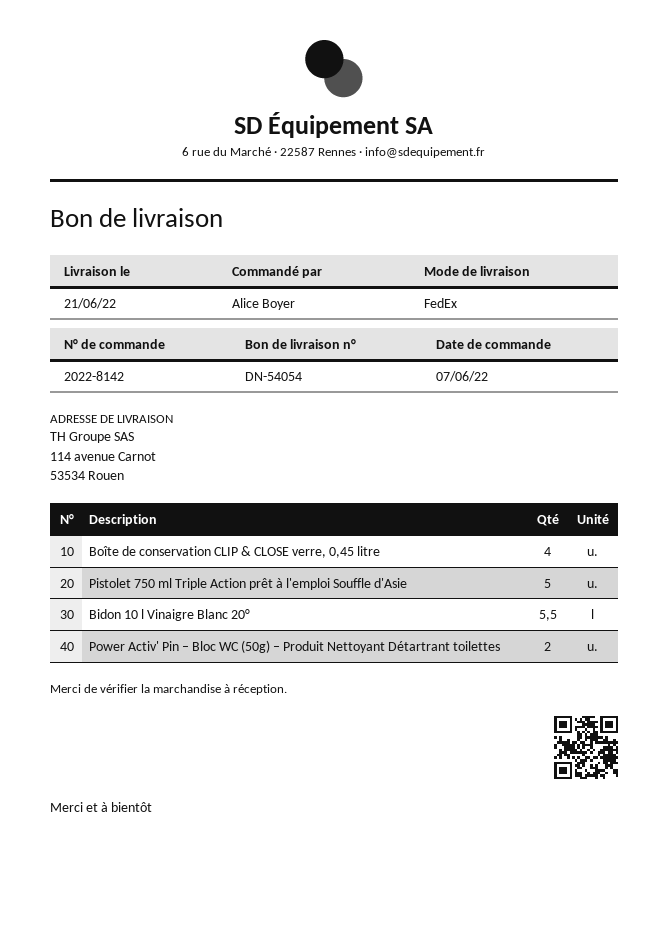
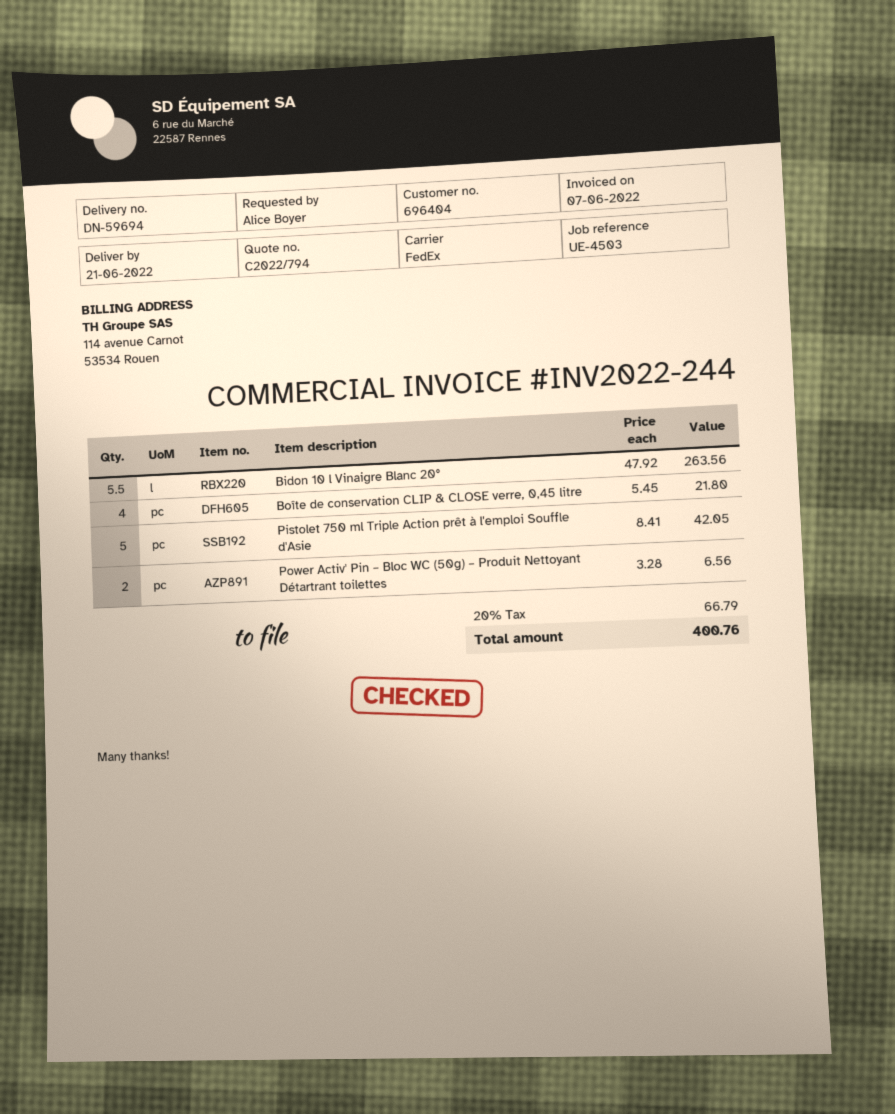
delivery note number: DN-54054 -> DN-59694

